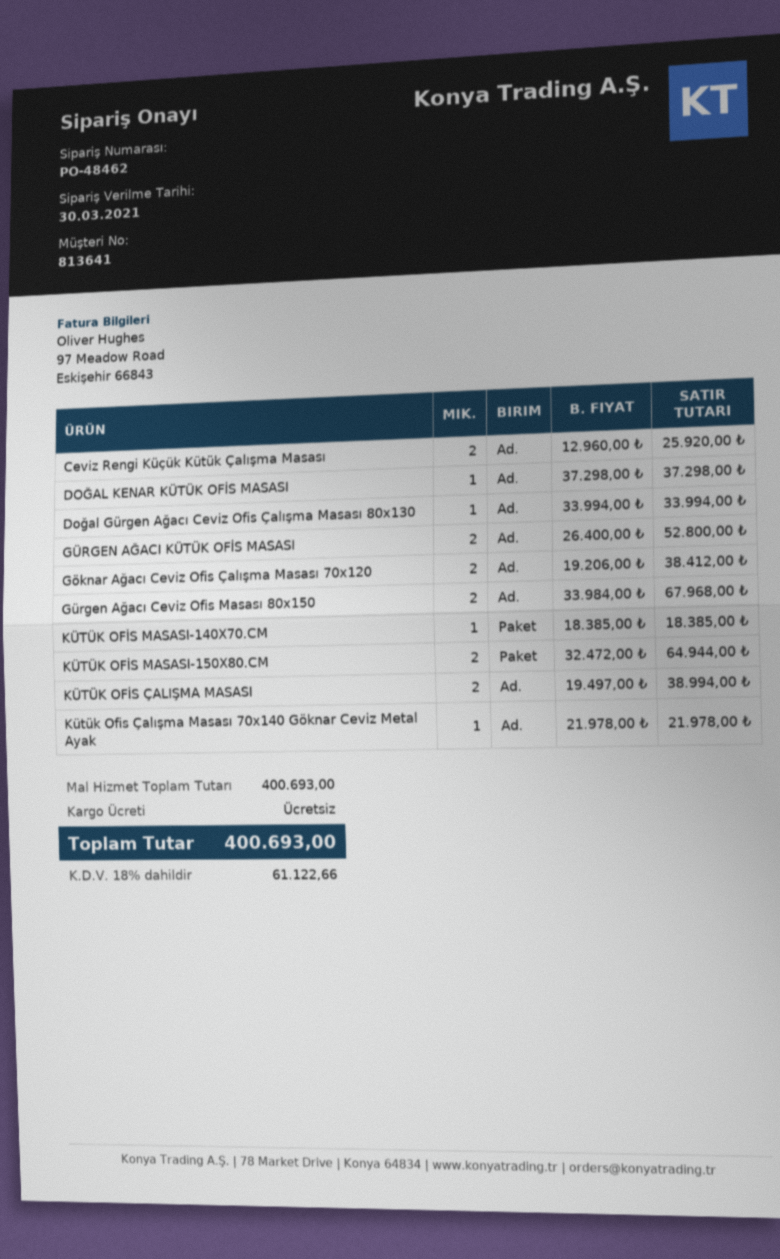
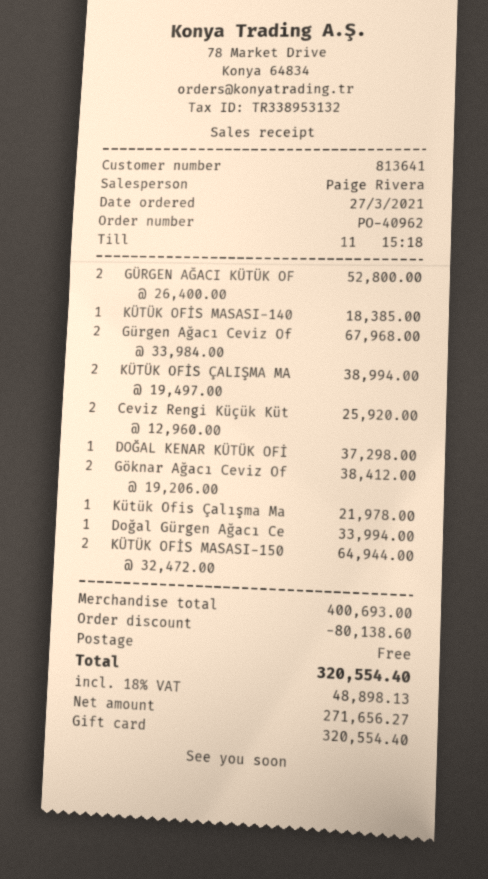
order number: PO-48462 -> PO-40962
order date: 2021-03-30 -> 2021-03-27
discount: none -> 80138.60
tax: 18% = 61122.66 -> 18% = 48898.13
total: 400693.00 -> 320554.40

